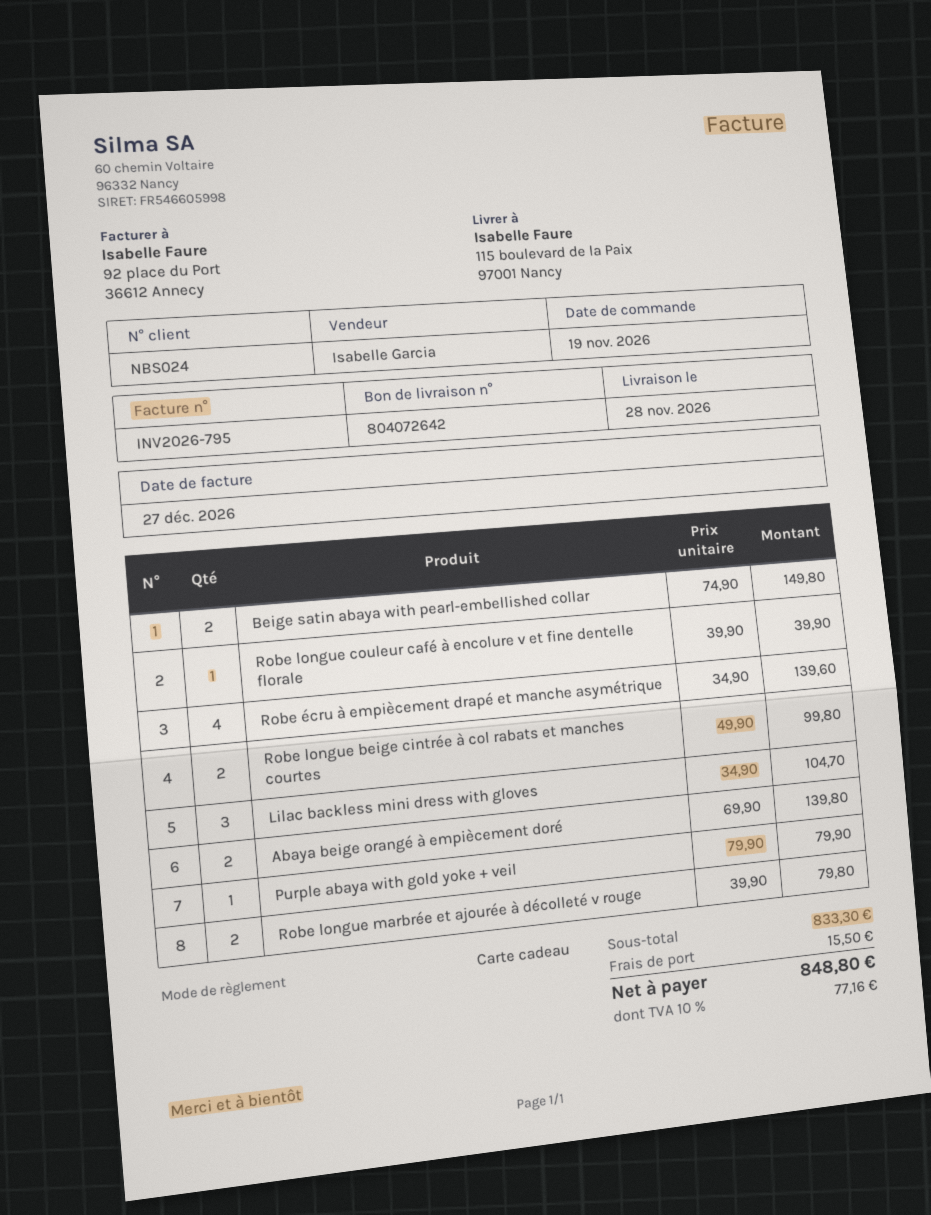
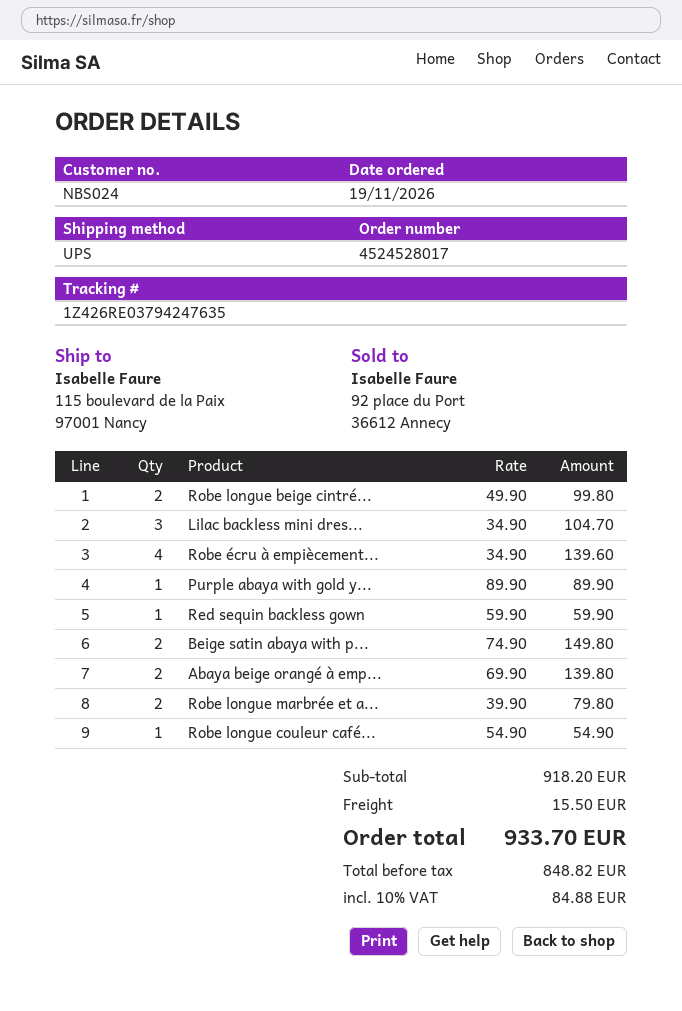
Robe longue couleur café à encolure v et fine dentelle florale: 1 x 39.90 = 39.90 -> 1 x 54.90 = 54.90
Purple abaya with gold yoke + veil: 1 x 79.90 = 79.90 -> 1 x 89.90 = 89.90
Red sequin backless gown: none -> 1 x 59.90 = 59.90
subtotal: 833.30 -> 918.20
tax: 10% = 77.16 -> 10% = 84.88
total: 848.80 -> 933.70

